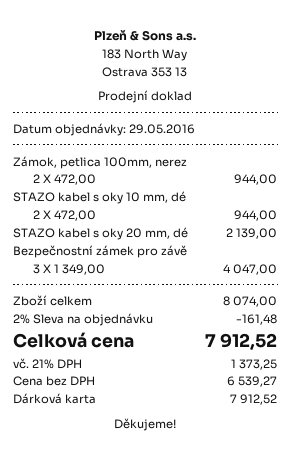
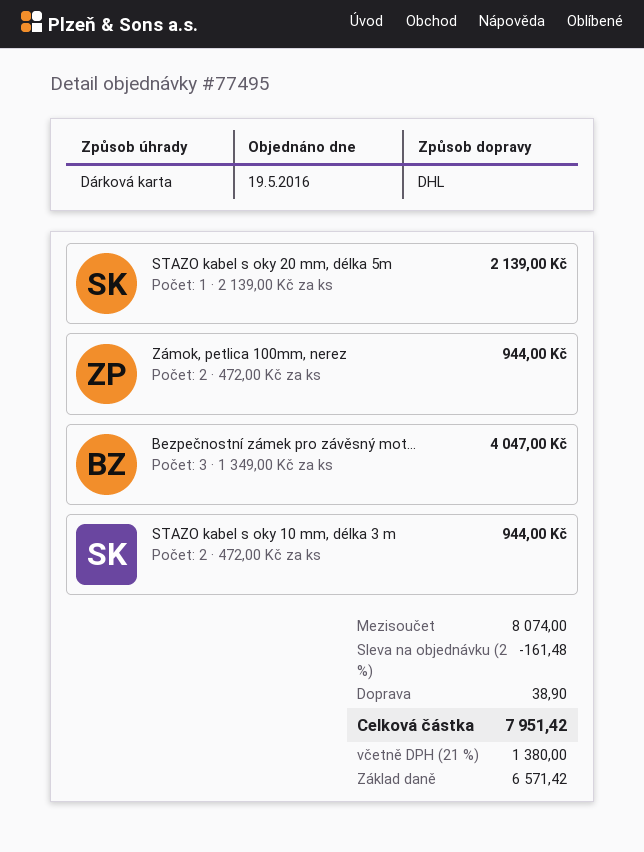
order date: 2016-05-29 -> 2016-05-19
shipping: none -> 38.90
net: 6539.27 -> 6571.42
tax: 21% = 1373.25 -> 21% = 1380.00
total: 7912.52 -> 7951.42

